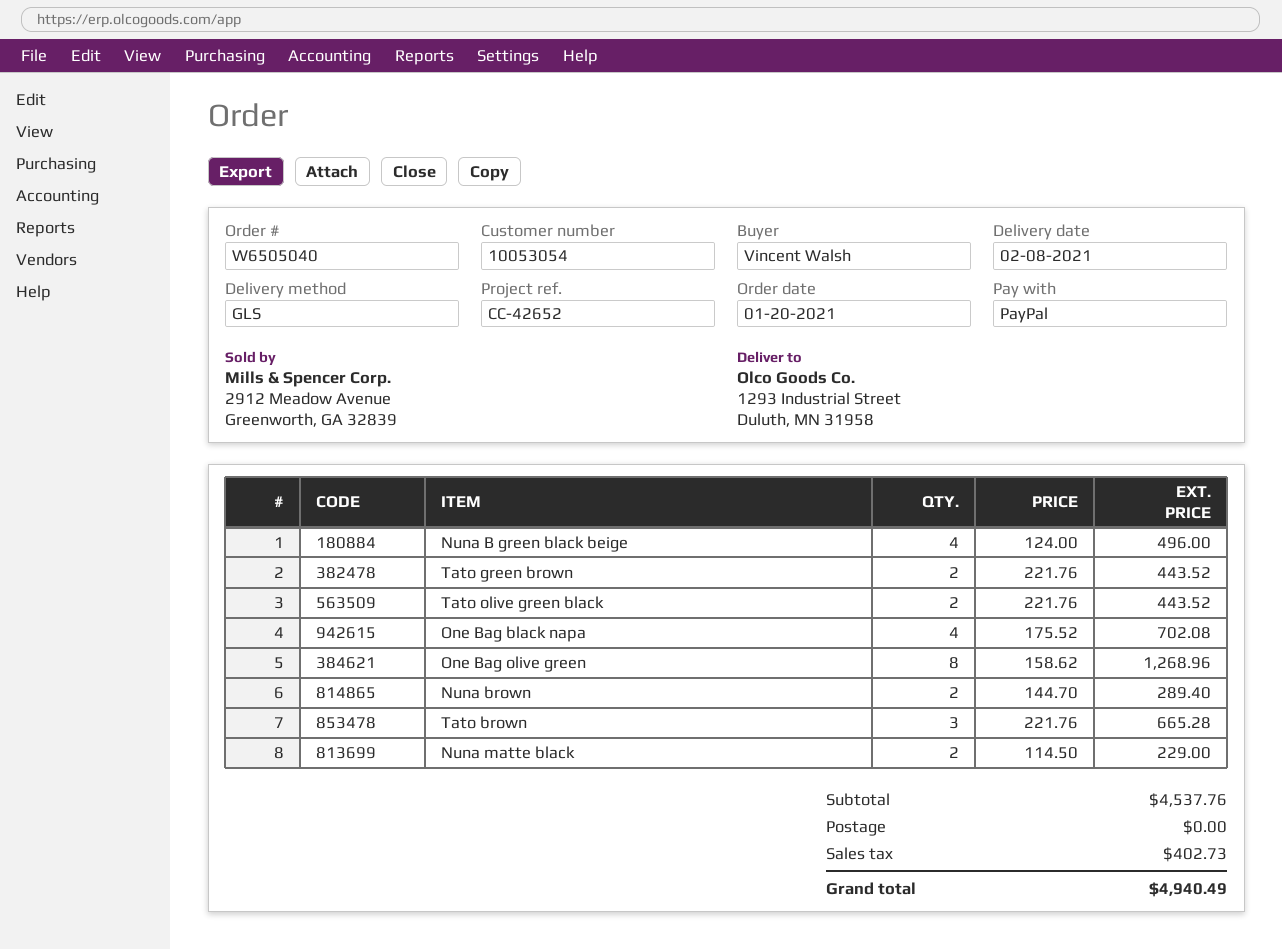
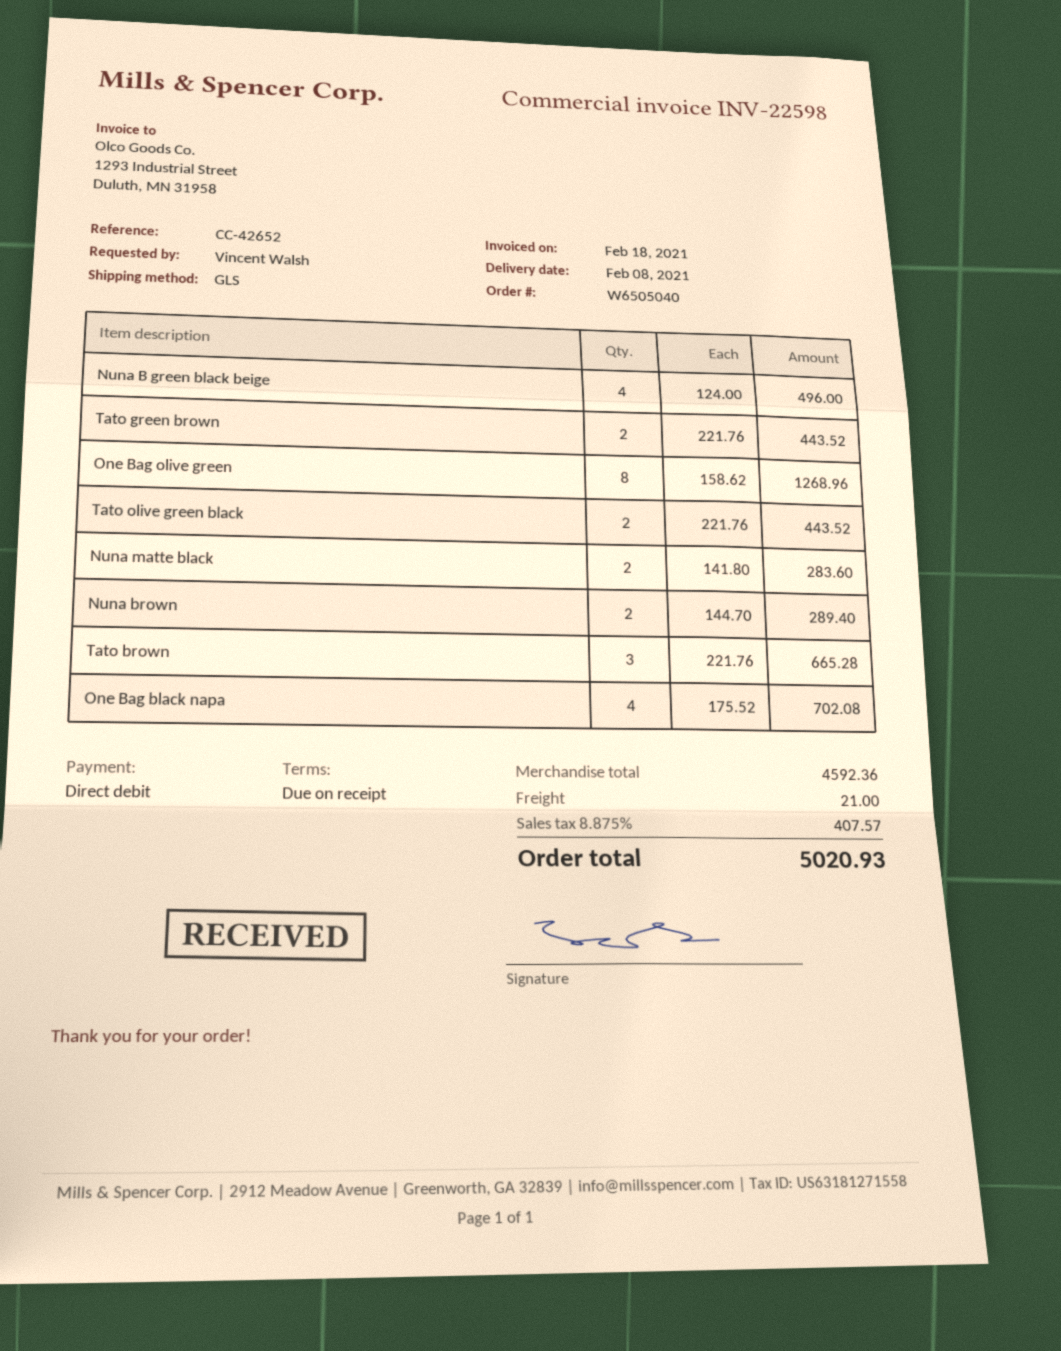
payment method: PayPal -> direct debit
Nuna matte black: 2 x 114.50 = 229.00 -> 2 x 141.80 = 283.60
subtotal: 4537.76 -> 4592.36
shipping: 0.00 -> 21.00
tax: 402.73 -> 407.57
total: 4940.49 -> 5020.93

